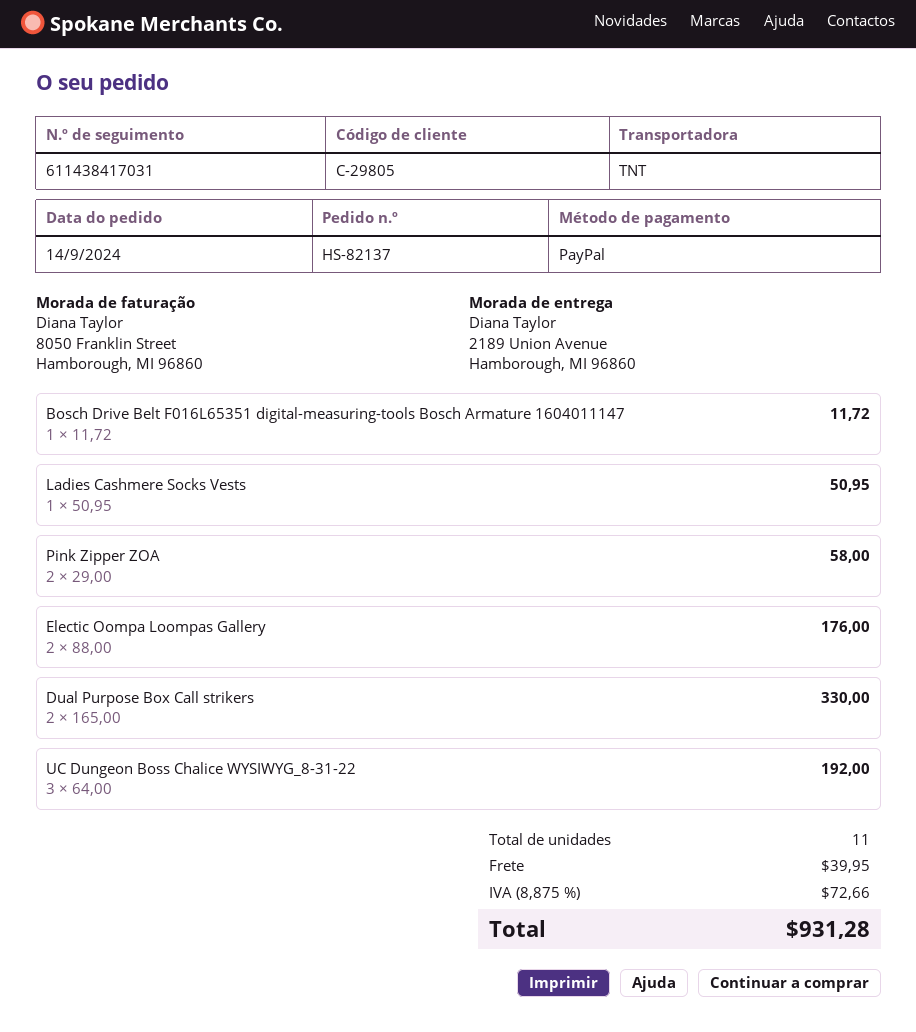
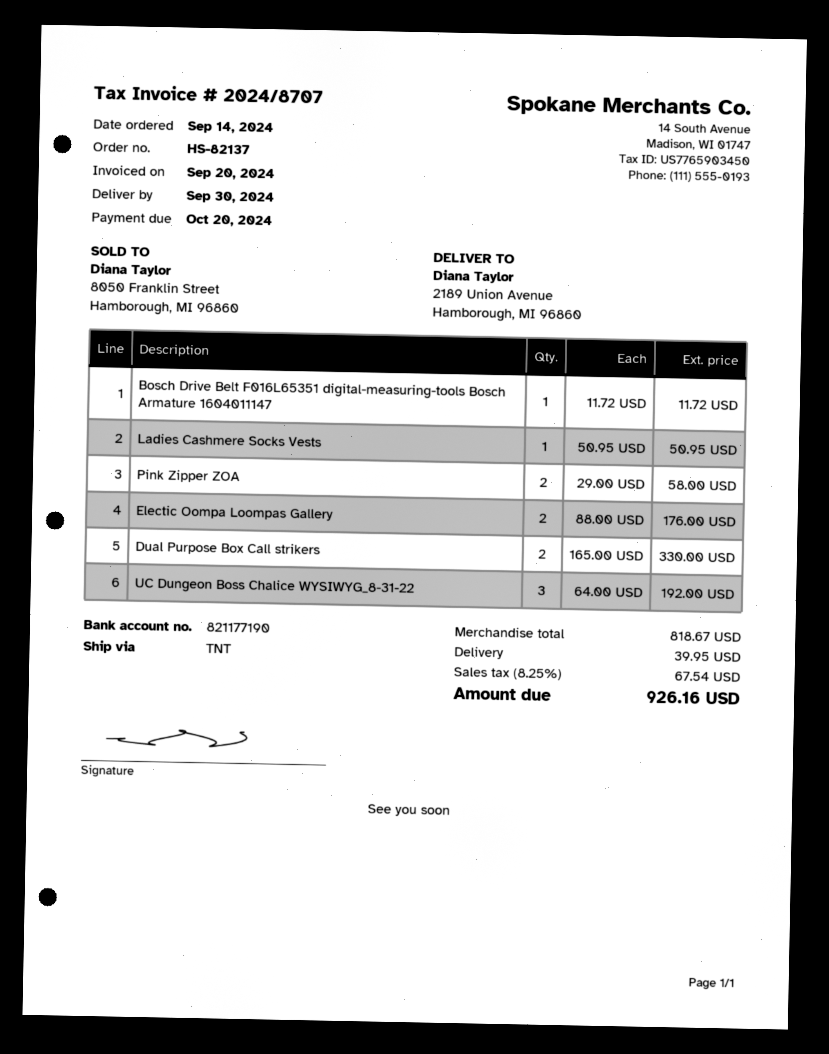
tax: 8.875% = 72.66 -> 8.25% = 67.54
total: 931.28 -> 926.16

